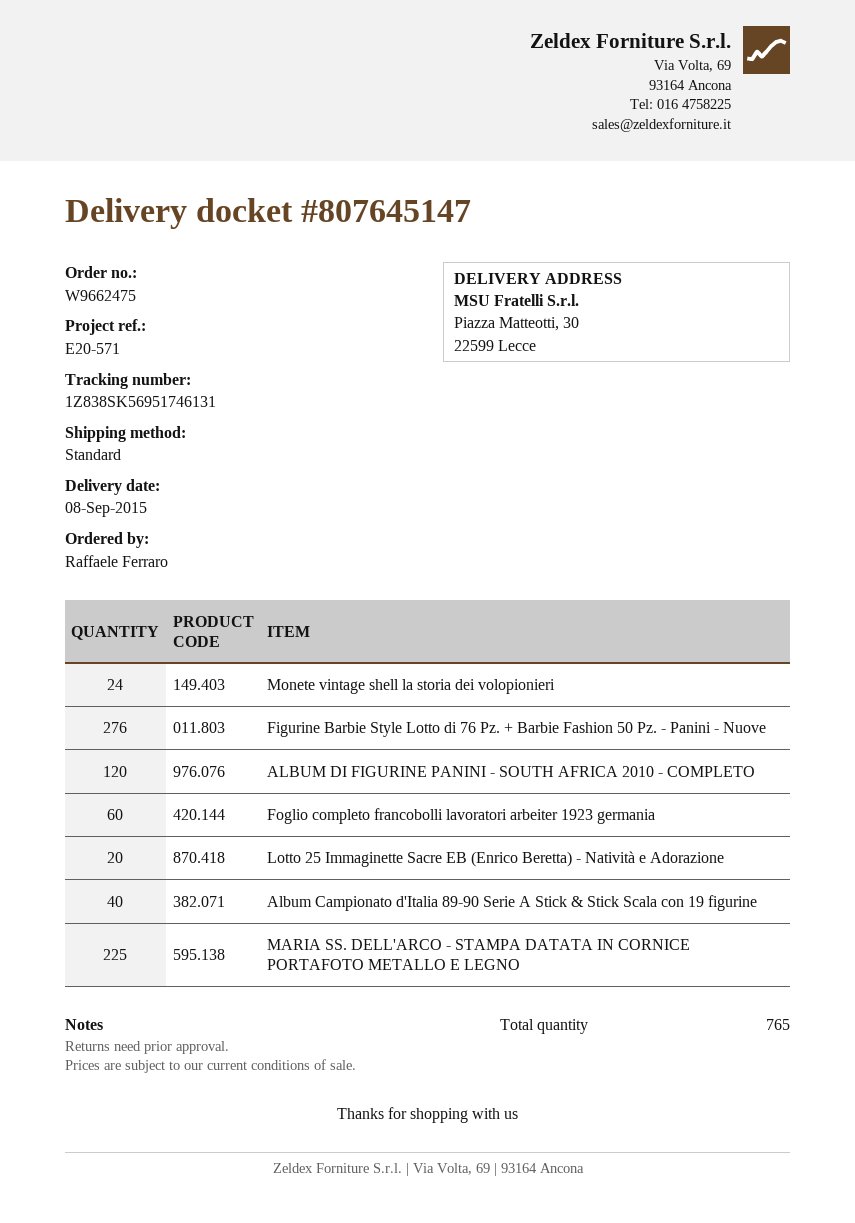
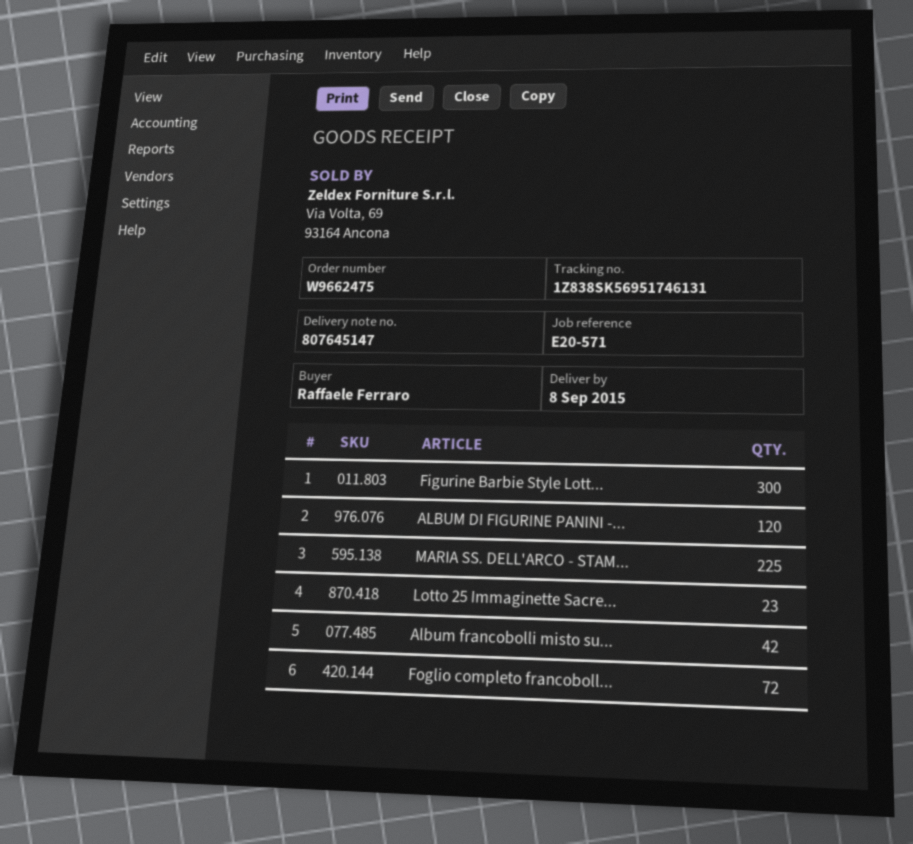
Monete vintage shell la storia dei volopionieri: 24 -> none
Figurine Barbie Style Lotto di 76 Pz. + Barbie Fashion 50 Pz. - Panini - Nuove: 276 -> 300
Foglio completo francobolli lavoratori arbeiter 1923 germania: 60 -> 72
Lotto 25 Immaginette Sacre EB (Enrico Beretta) - Natività e Adorazione: 20 -> 23
Album Campionato d'Italia 89-90 Serie A Stick & Stick Scala con 19 figurine: 40 -> none
Album francobolli misto su...: none -> 42

